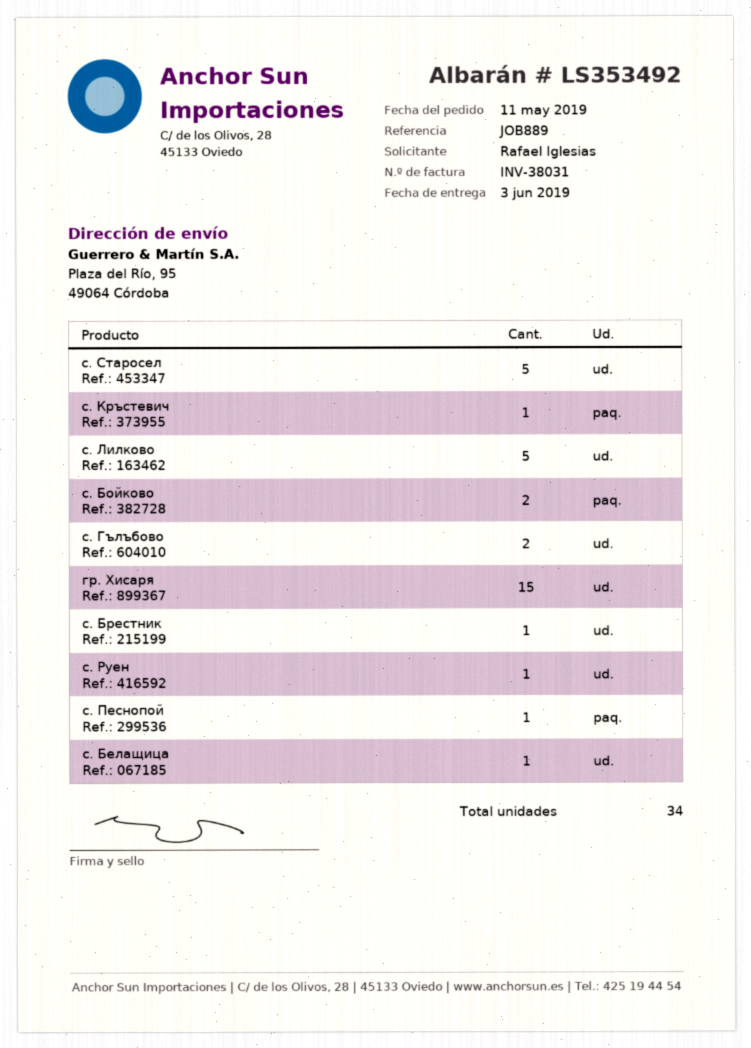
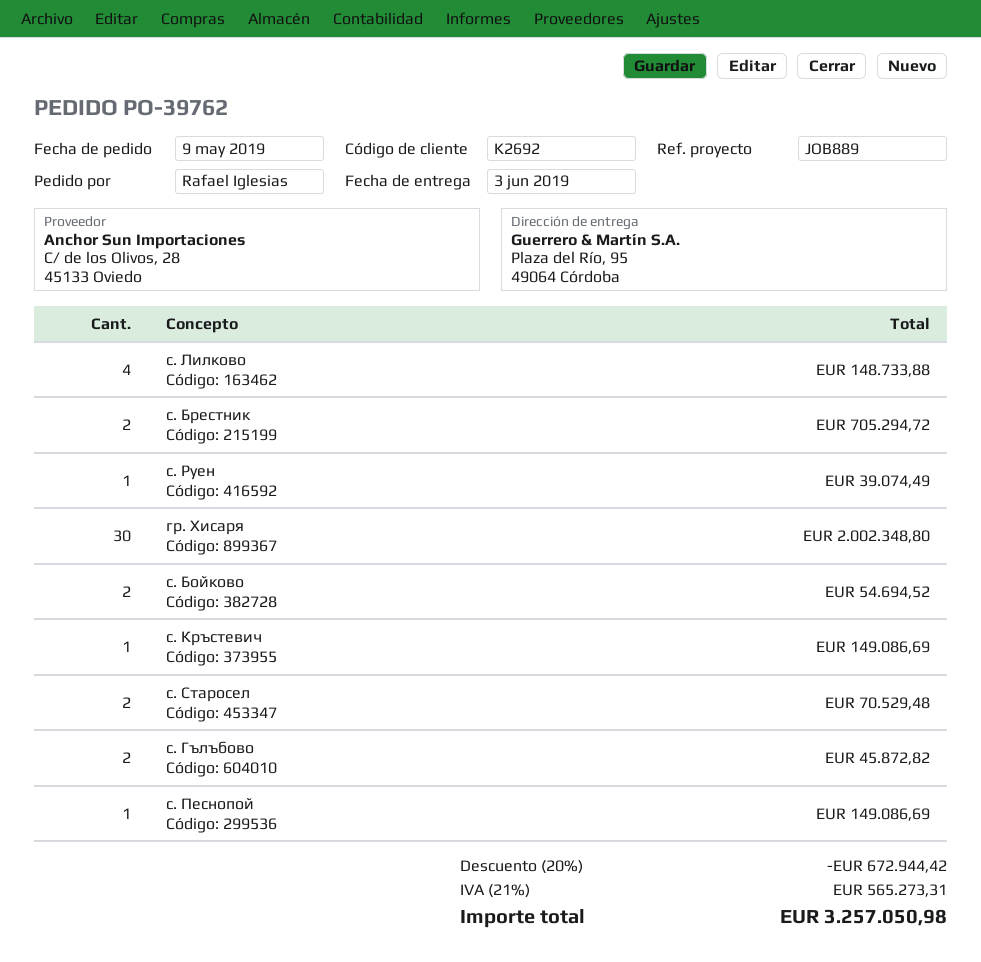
order date: 2019-05-11 -> 2019-05-09
с. Старосел: 5 -> 2
с. Лилково: 5 -> 4
гр. Хисаря: 15 -> 30
с. Брестник: 1 -> 2
с. Белащица: 1 -> none

